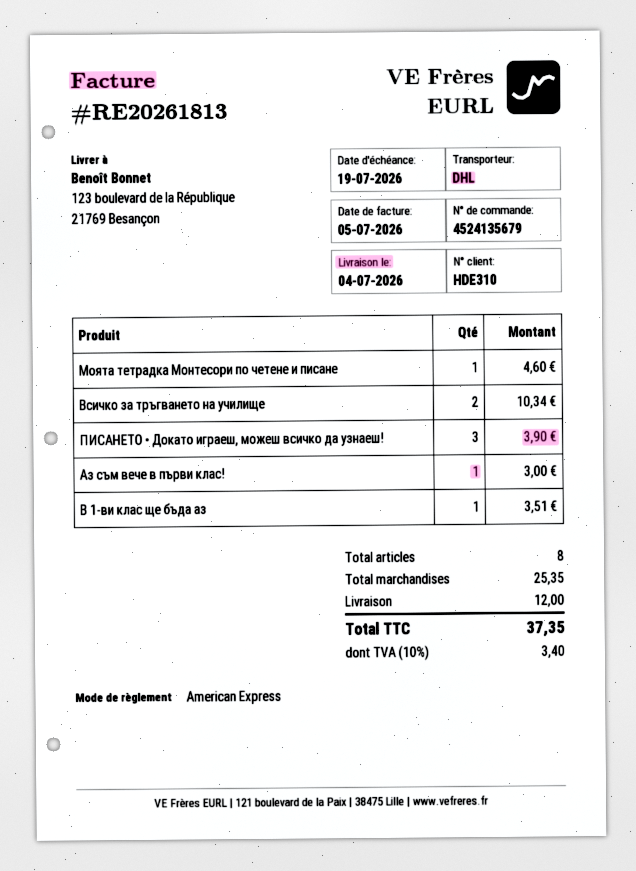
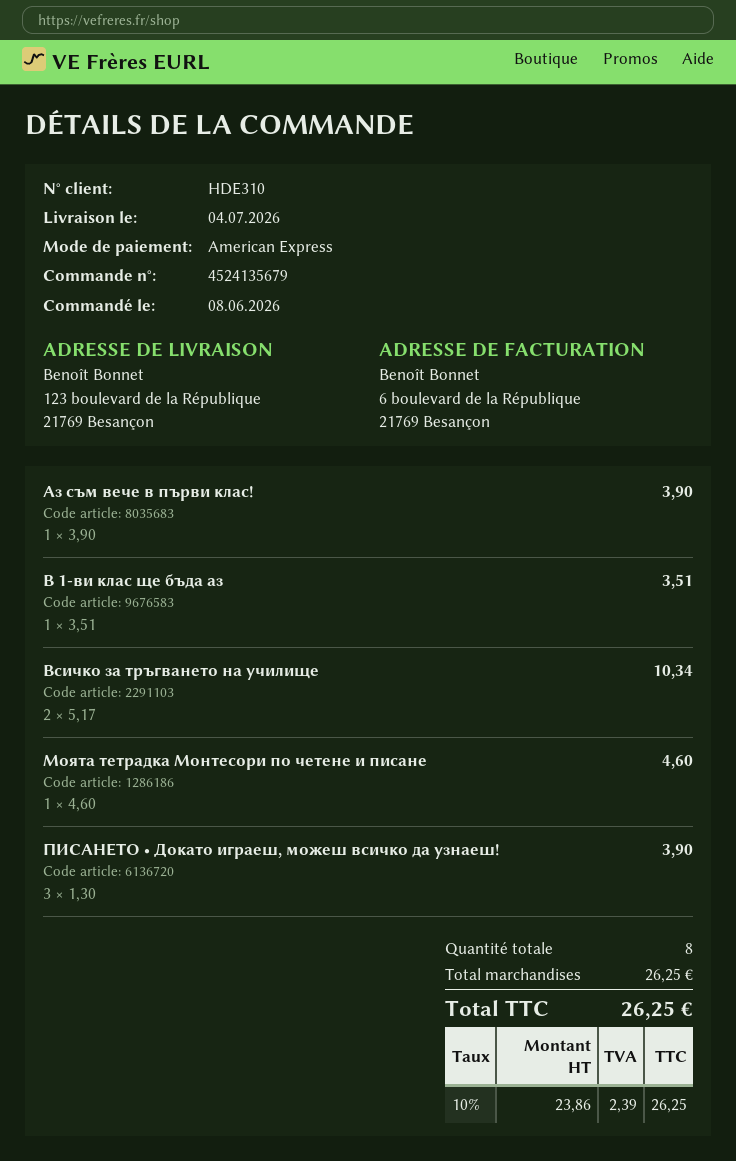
Аз съм вече в първи клас!: 1 for 3.00 -> 1 for 3.90
subtotal: 25.35 -> 26.25
shipping: 12.00 -> none
tax: 10% = 3.40 -> 10% = 2.39
total: 37.35 -> 26.25

